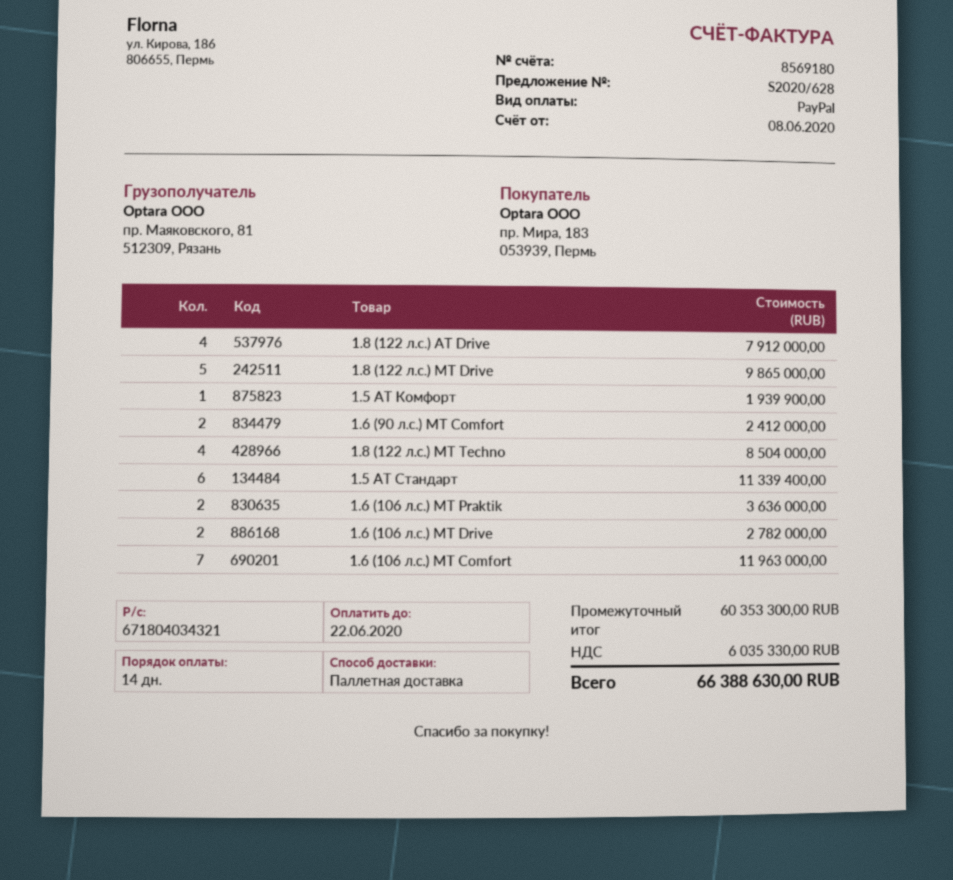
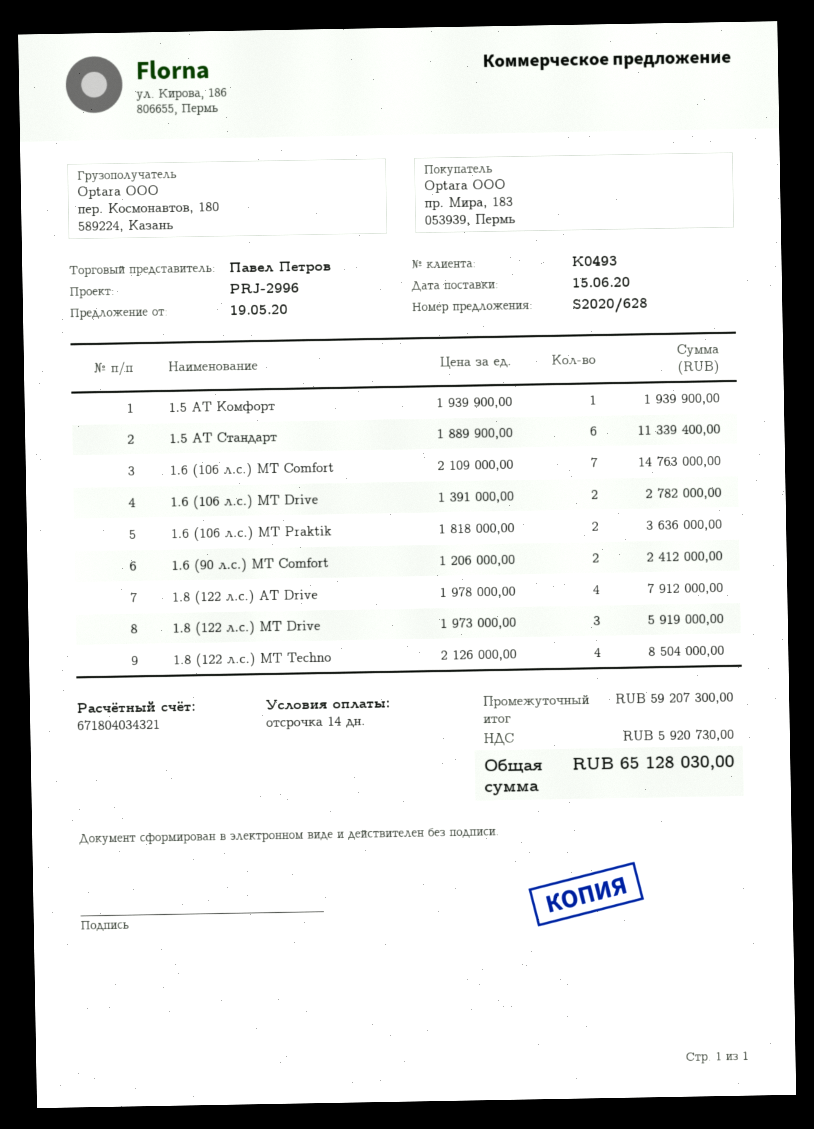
ship to: пр. Маяковского, 81, 512309, Рязань -> пер. Космонавтов, 180, 589224, Казань
1.8 (122 л.с.) MT Drive: 5 for 9865000.00 -> 3 for 5919000.00
1.6 (106 л.с.) MT Comfort: 7 for 11963000.00 -> 7 for 14763000.00
subtotal: 60353300.00 -> 59207300.00
tax: 6035330.00 -> 5920730.00
total: 66388630.00 -> 65128030.00

